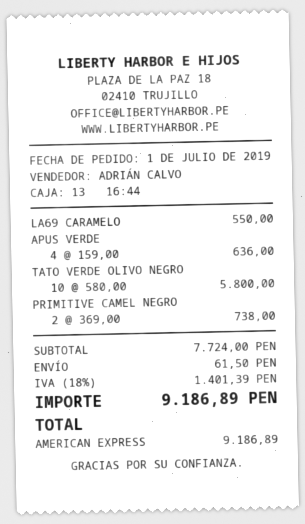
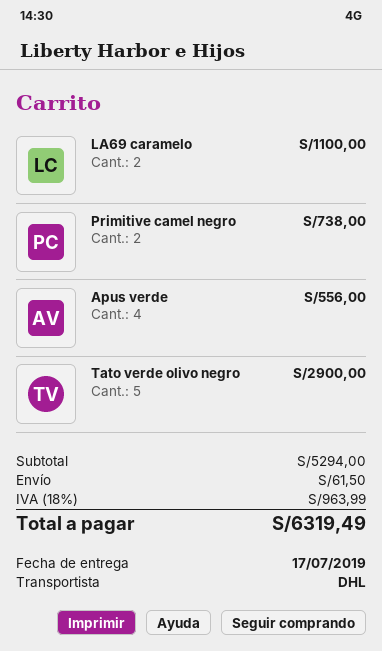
LA69 CARAMELO: 1 for 550.00 -> 2 for 1100.00
APUS VERDE: 4 for 636.00 -> 4 for 556.00
TATO VERDE OLIVO NEGRO: 10 for 5800.00 -> 5 for 2900.00
subtotal: 7724.00 -> 5294.00
tax: 18% = 1401.39 -> 18% = 963.99
total: 9186.89 -> 6319.49

